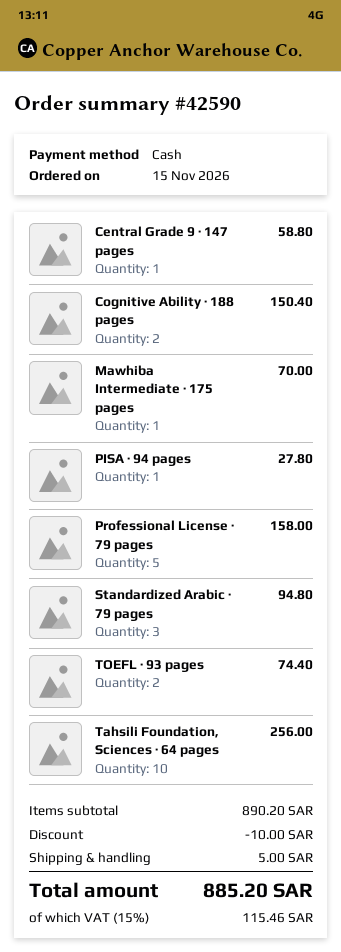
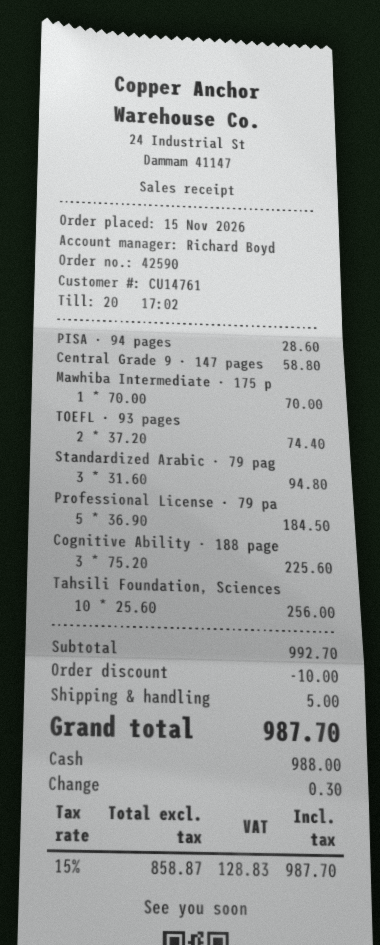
Cognitive Ability · 188 pages: 2 for 150.40 -> 3 for 225.60
PISA · 94 pages: 1 for 27.80 -> 1 for 28.60
Professional License · 79 pages: 5 for 158.00 -> 5 for 184.50
subtotal: 890.20 -> 992.70
tax: 15% = 115.46 -> 15% = 128.83
total: 885.20 -> 987.70

